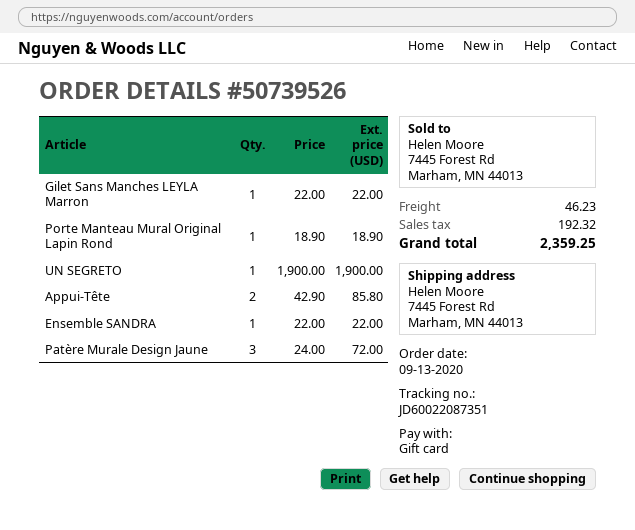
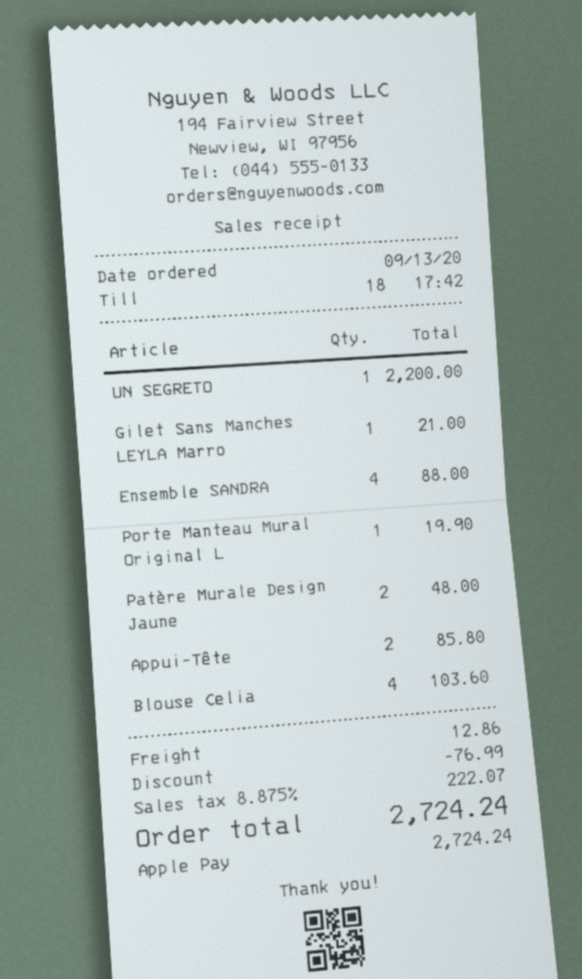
payment method: gift card -> Apple Pay
Gilet Sans Manches LEYLA Marron: 1 for 22.00 -> 1 for 21.00
Porte Manteau Mural Original Lapin Rond: 1 for 18.90 -> 1 for 19.90
UN SEGRETO: 1 for 1900.00 -> 1 for 2200.00
Ensemble SANDRA: 1 for 22.00 -> 4 for 88.00
Patère Murale Design Jaune: 3 for 72.00 -> 2 for 48.00
Blouse Celia: none -> 4 for 103.60
discount: none -> 76.99
shipping: 46.23 -> 12.86
tax: 192.32 -> 222.07
total: 2359.25 -> 2724.24

